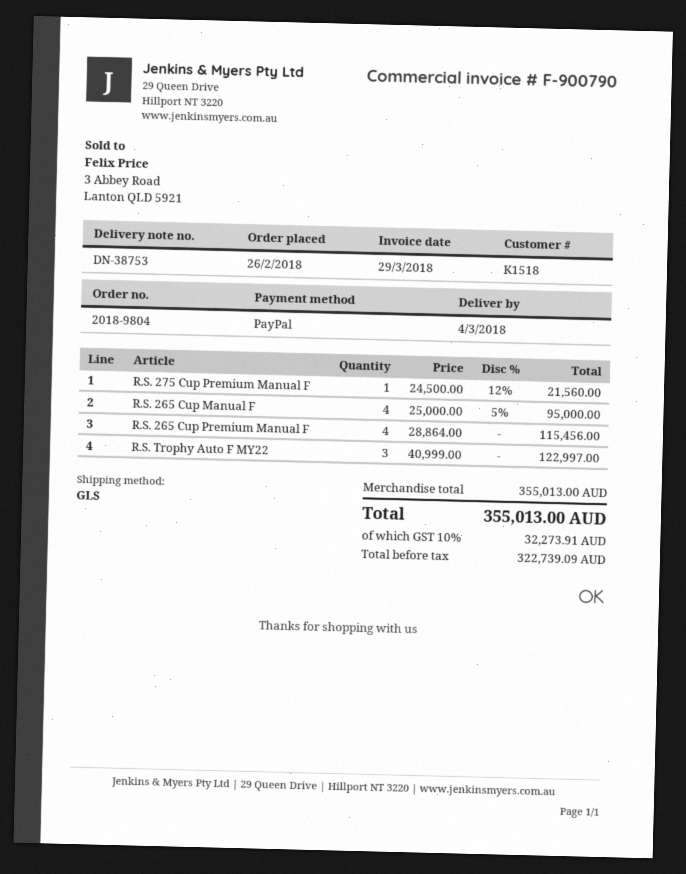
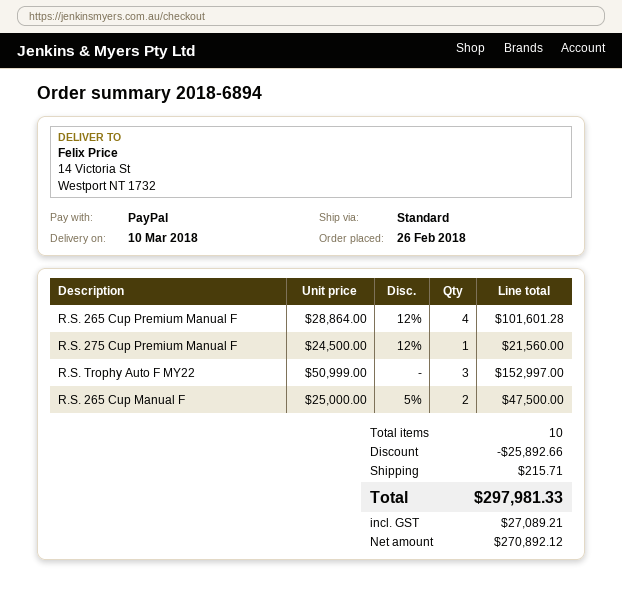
order number: 2018-9804 -> 2018-6894
delivery date: 2018-03-04 -> 2018-03-10
shipping method: GLS -> standard
R.S. 265 Cup Manual F: 4 x 25000.00 - 5% = 95000.00 -> 2 x 25000.00 - 5% = 47500.00
R.S. 265 Cup Premium Manual F: 4 x 28864.00 = 115456.00 -> 4 x 28864.00 - 12% = 101601.28
R.S. Trophy Auto F MY22: 3 x 40999.00 = 122997.00 -> 3 x 50999.00 = 152997.00
discount: none -> 25892.66
shipping: none -> 215.71
net: 322739.09 -> 270892.12
tax: 32273.91 -> 27089.21
total: 355013.00 -> 297981.33

